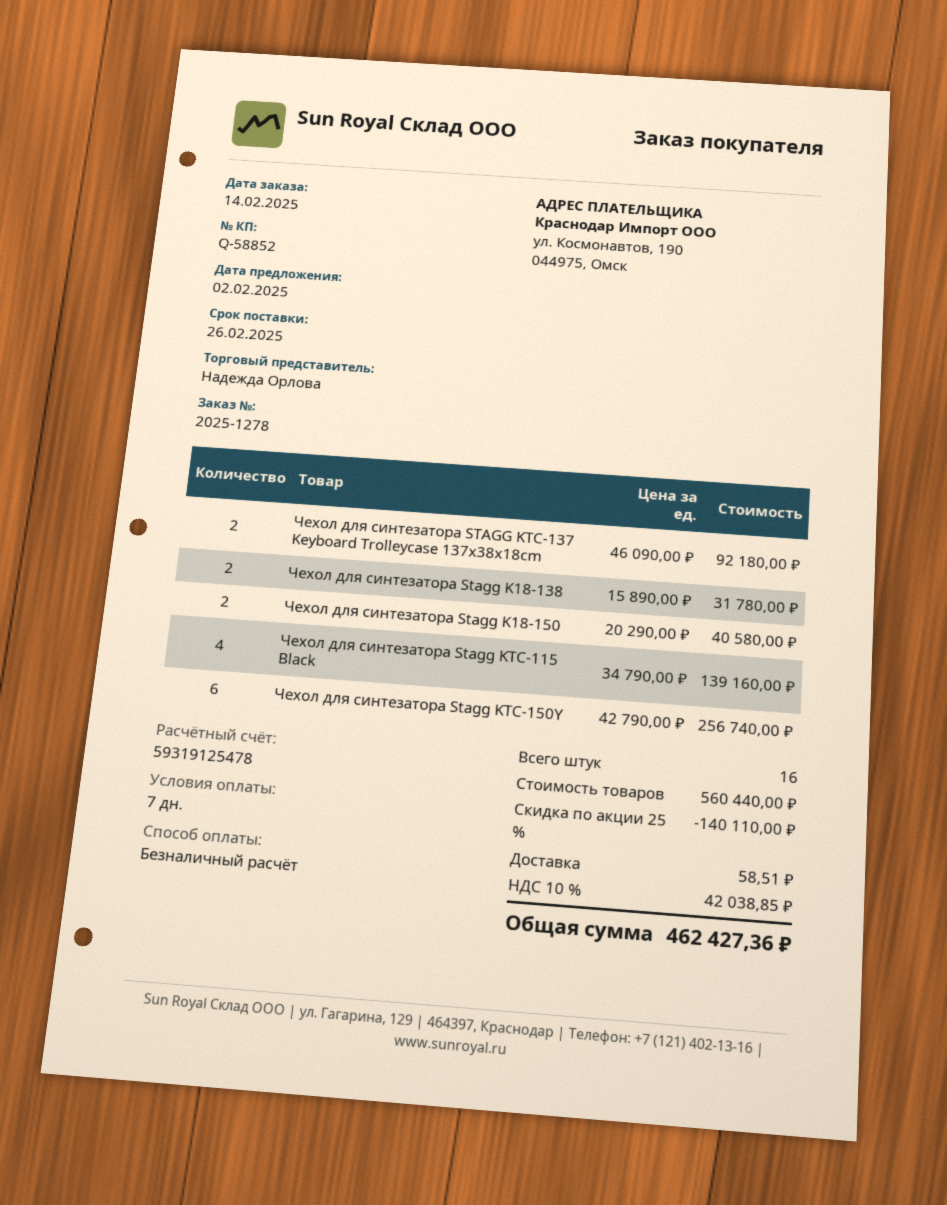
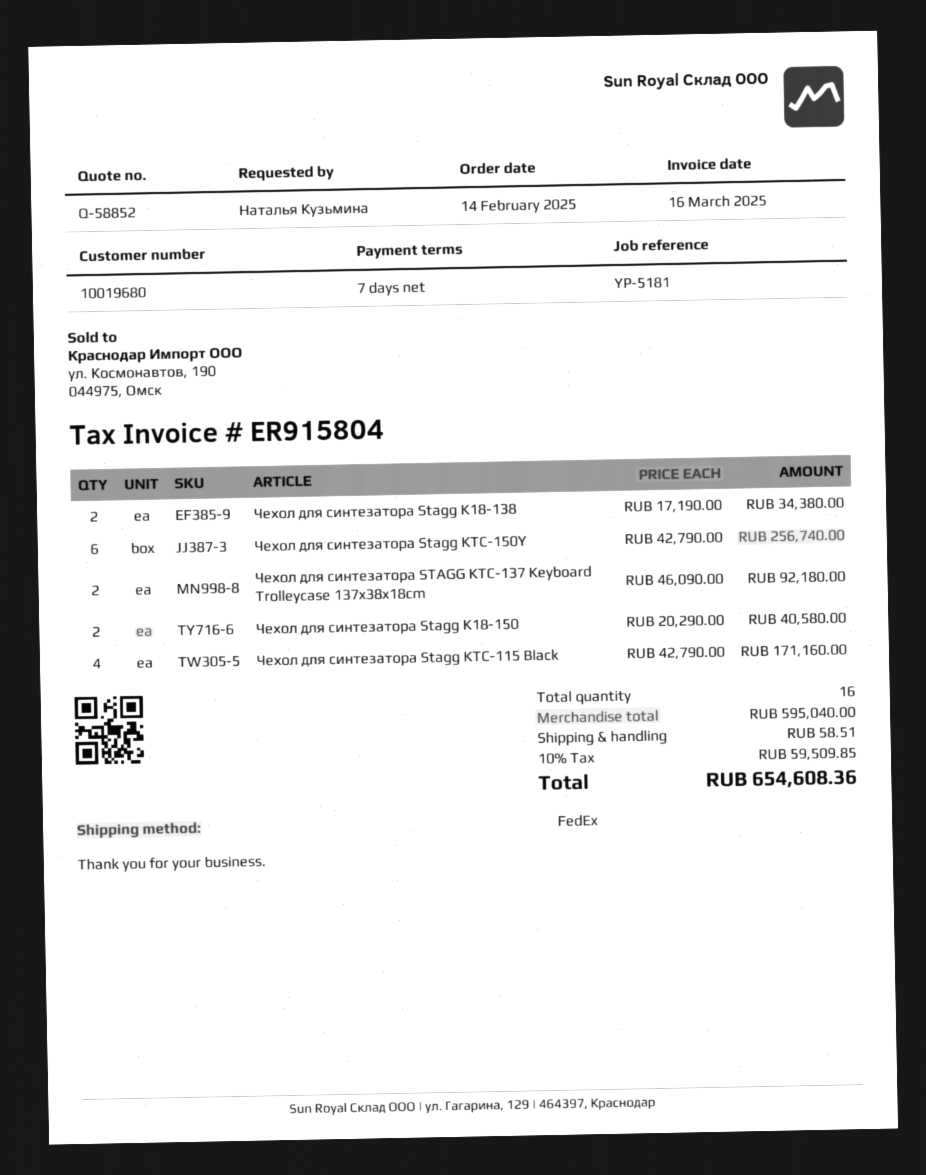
Чехол для синтезатора Stagg K18-138: 2 x 15890.00 = 31780.00 -> 2 x 17190.00 = 34380.00
Чехол для синтезатора Stagg KTC-115 Black: 4 x 34790.00 = 139160.00 -> 4 x 42790.00 = 171160.00
subtotal: 560440.00 -> 595040.00
discount: 25% = 140110.00 -> none
tax: 10% = 42038.85 -> 10% = 59509.85
total: 462427.36 -> 654608.36

